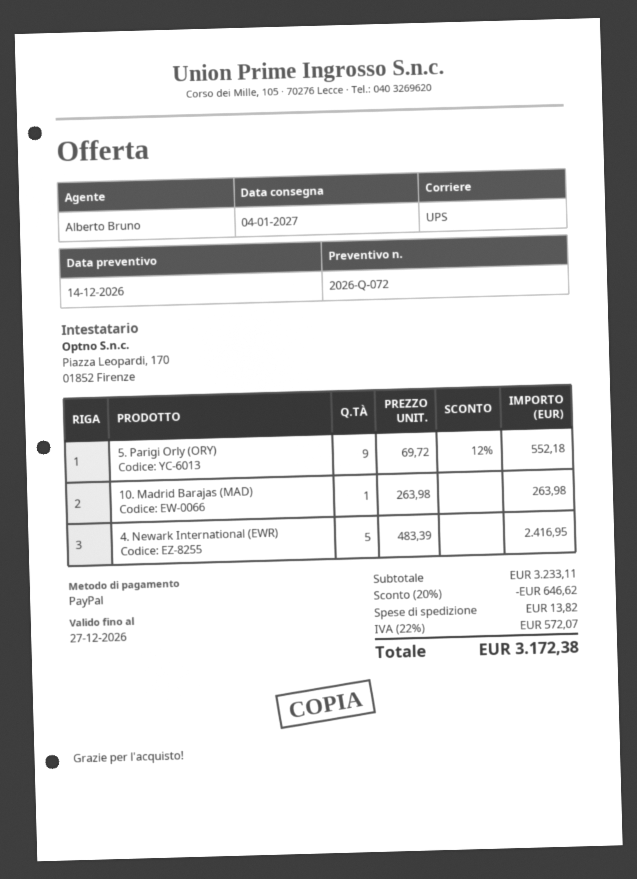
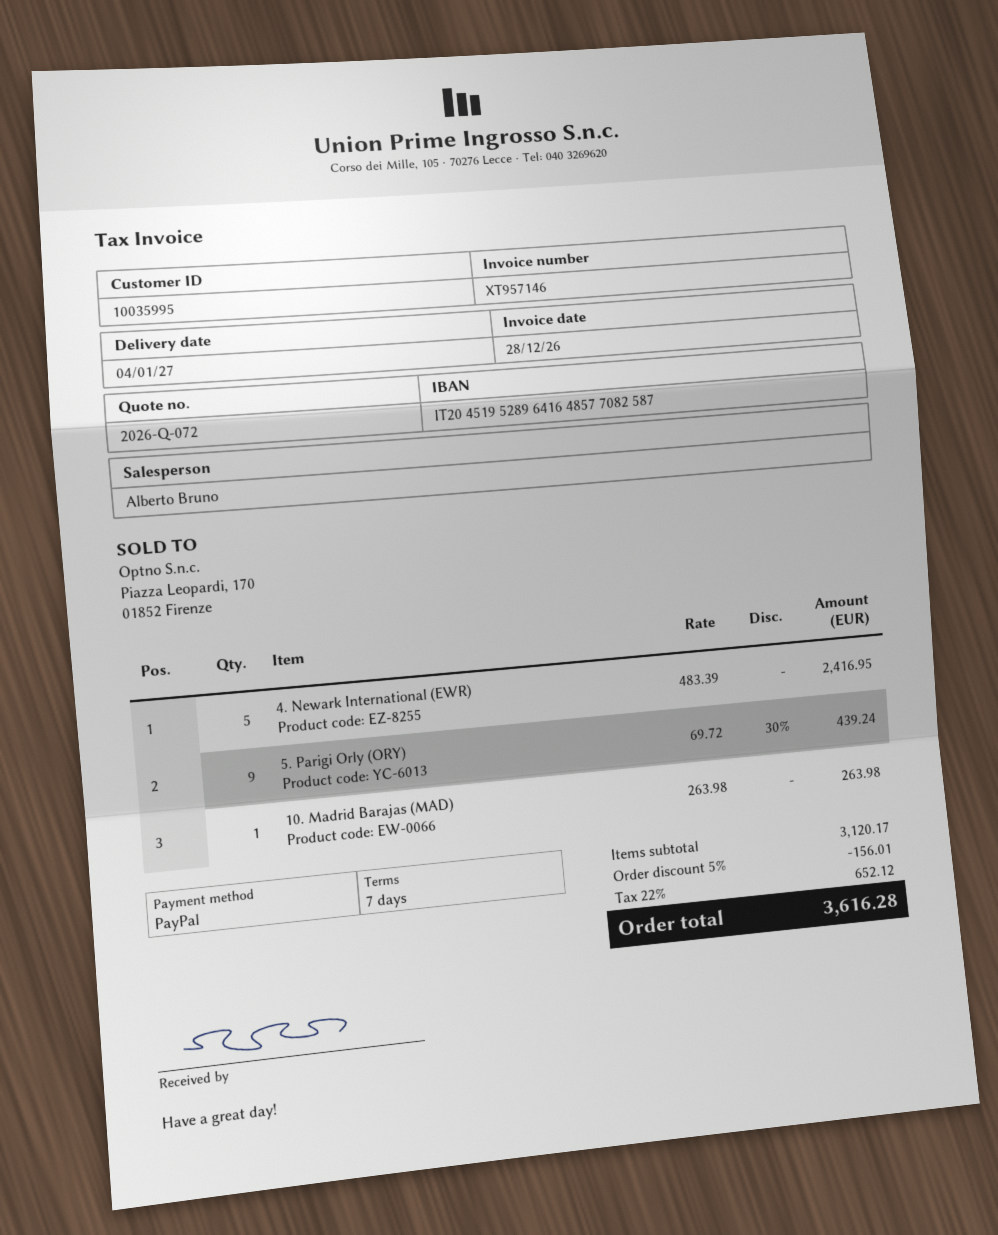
5. Parigi Orly (ORY): 9 x 69.72 - 12% = 552.18 -> 9 x 69.72 - 30% = 439.24
subtotal: 3233.11 -> 3120.17
discount: 20% = 646.62 -> 5% = 156.01
shipping: 13.82 -> none
tax: 22% = 572.07 -> 22% = 652.12
total: 3172.38 -> 3616.28

